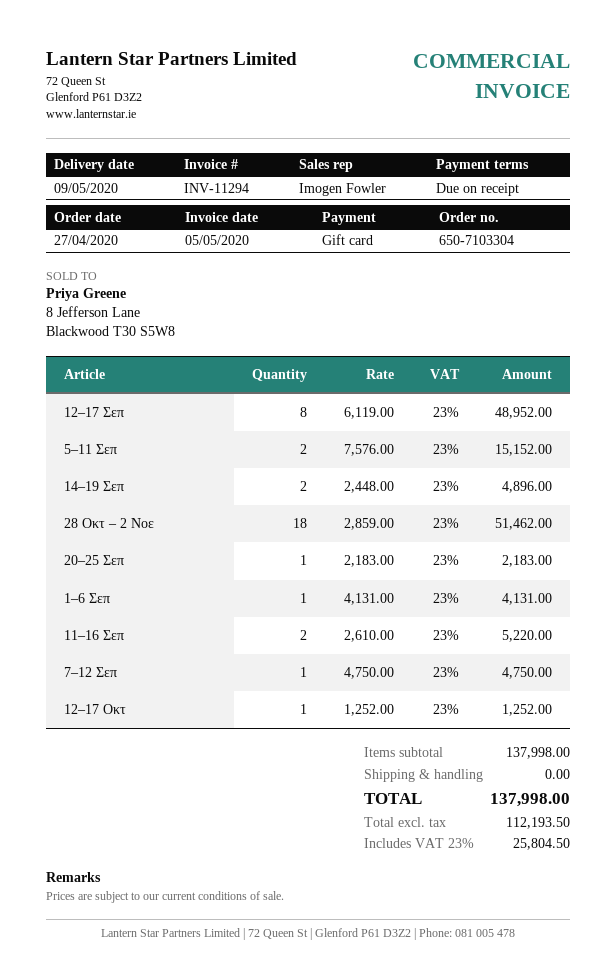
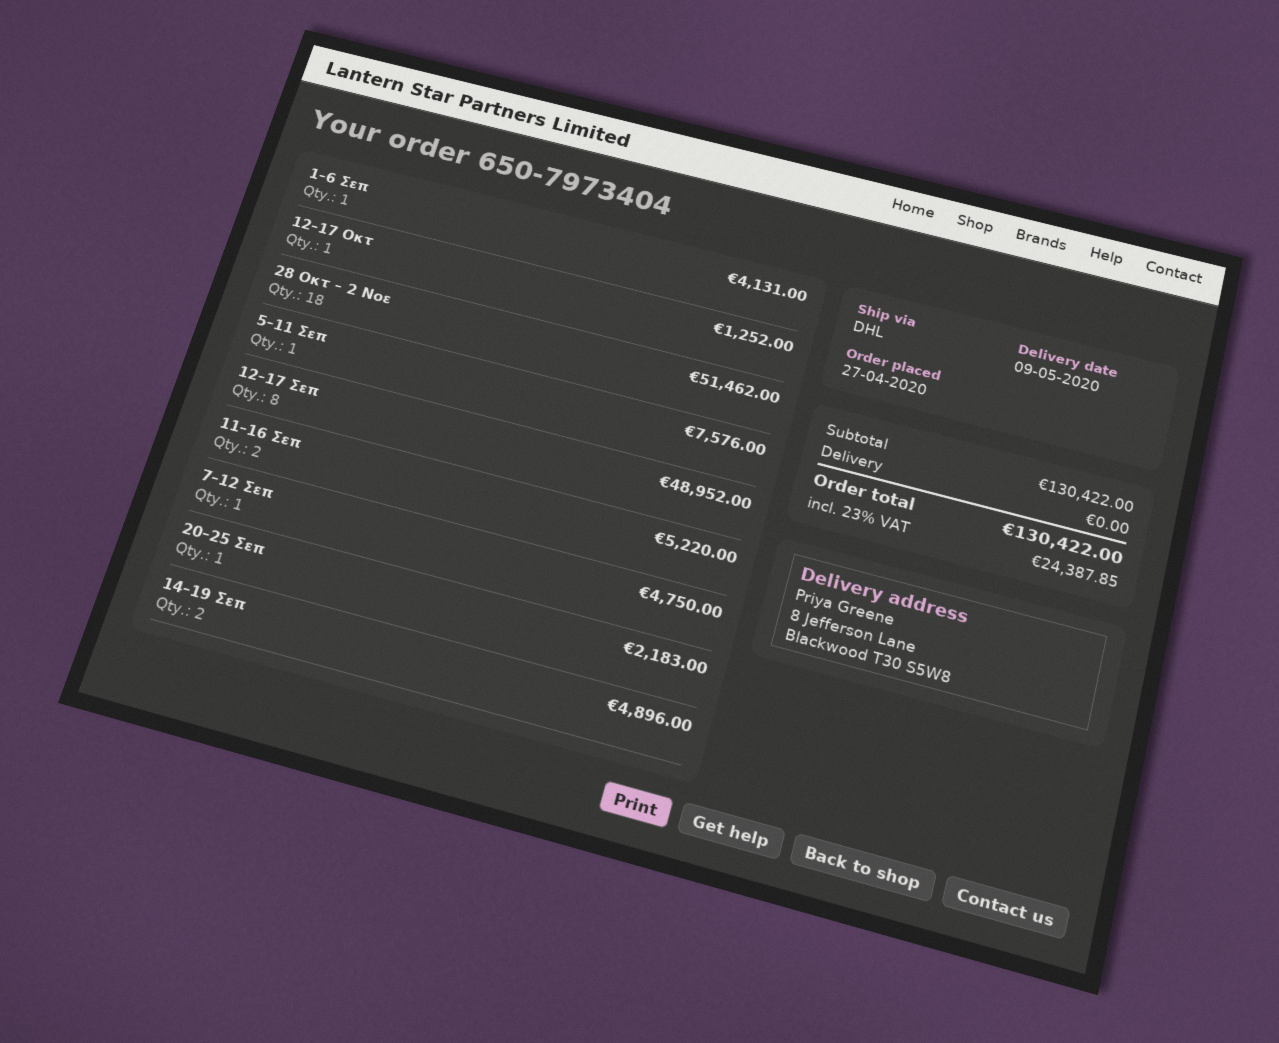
order number: 650-7103304 -> 650-7973404
5–11 Σεπ: 2 for 15152.00 -> 1 for 7576.00
subtotal: 137998.00 -> 130422.00
tax: 23% = 25804.50 -> 23% = 24387.85
total: 137998.00 -> 130422.00

